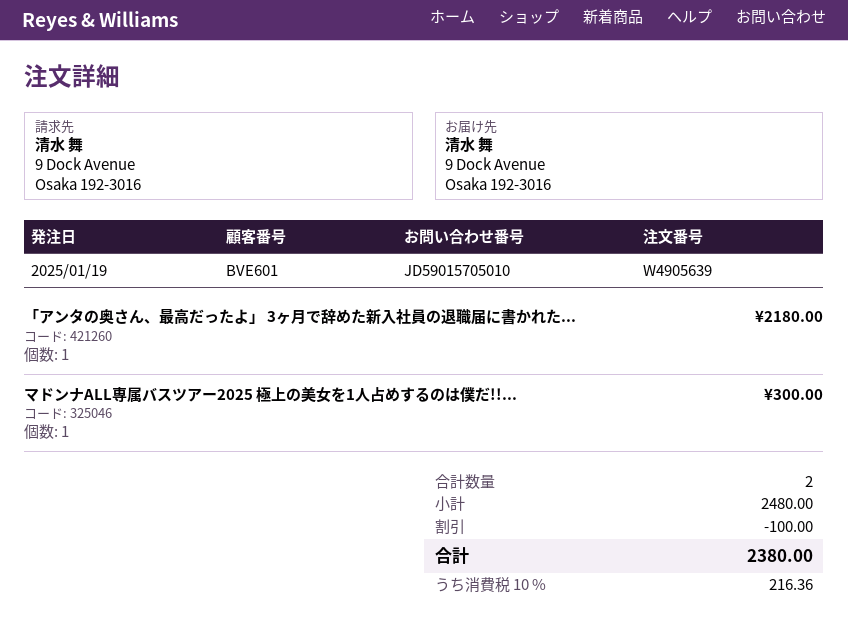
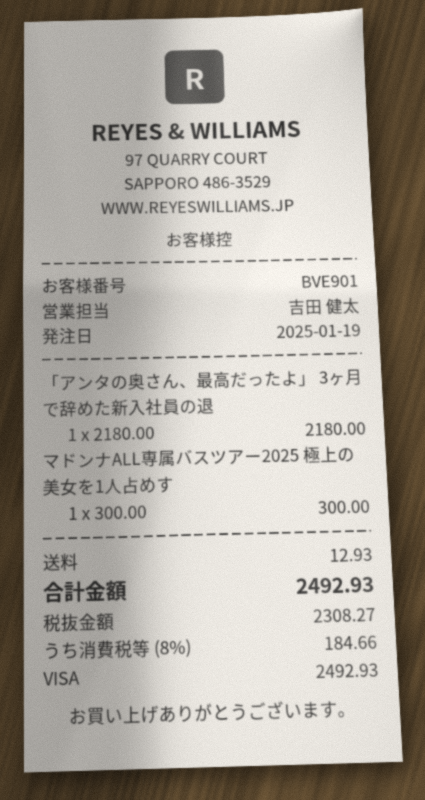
customer number: BVE601 -> BVE901
discount: 100.00 -> none
shipping: none -> 12.93
tax: 10% = 216.36 -> 8% = 184.66
total: 2380.00 -> 2492.93

